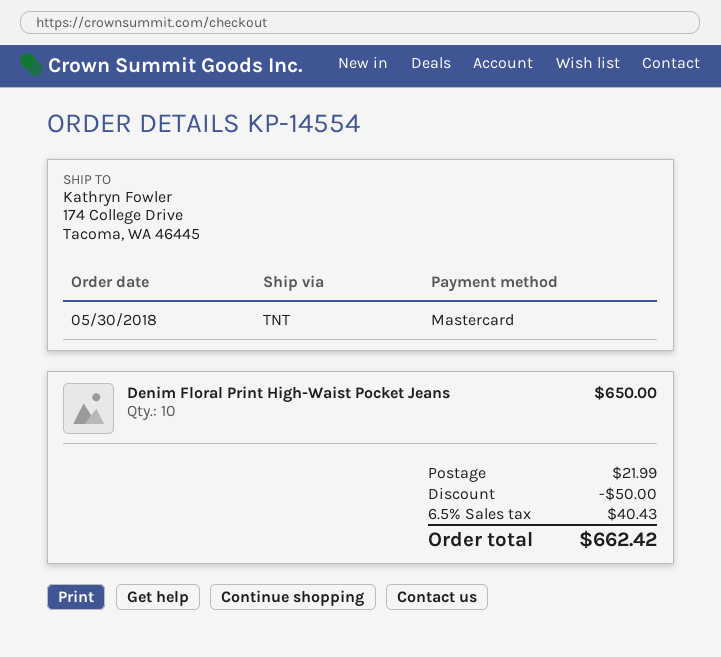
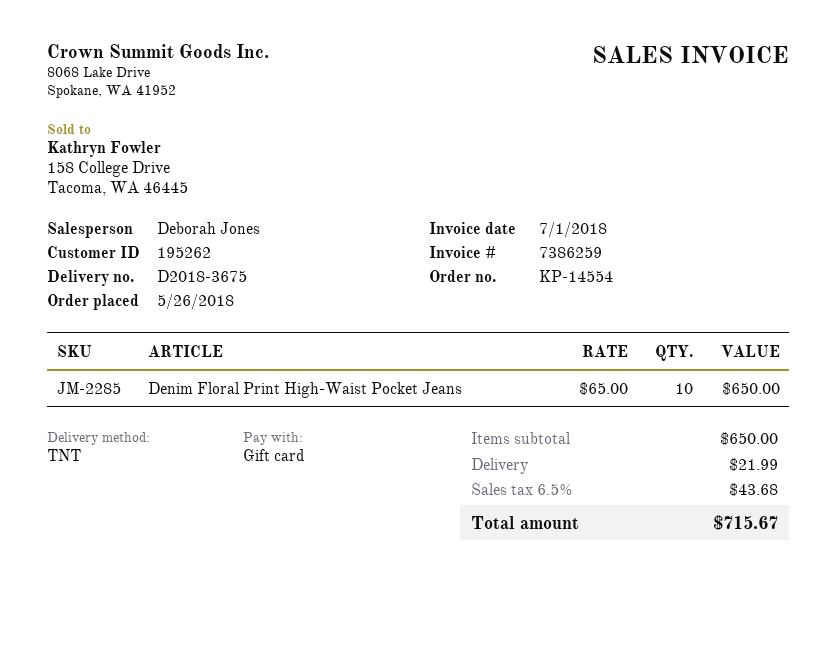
order date: 2018-05-30 -> 2018-05-26
payment method: Mastercard -> gift card
discount: 50.00 -> none
tax: 6.5% = 40.43 -> 6.5% = 43.68
total: 662.42 -> 715.67

